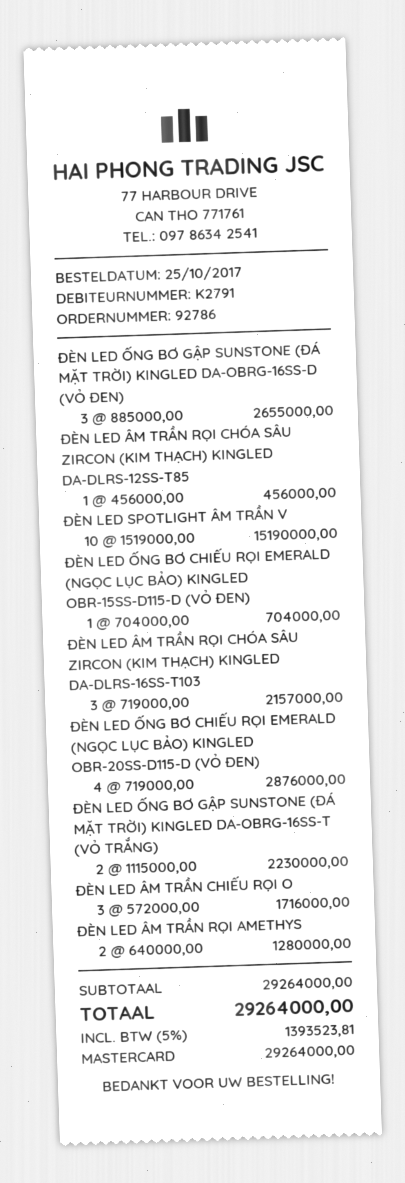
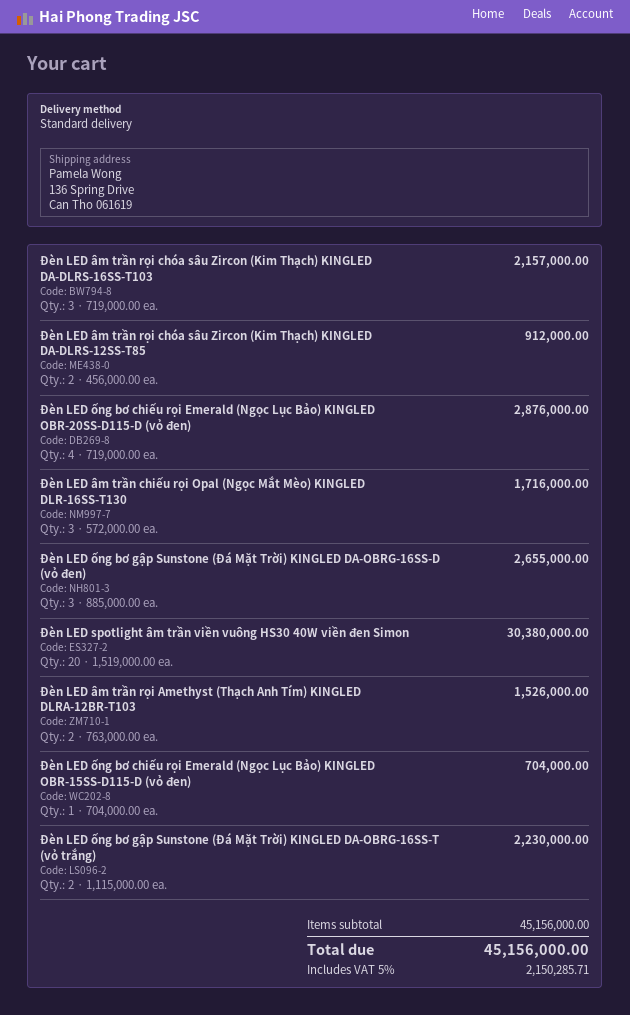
ĐÈN LED ÂM TRẦN RỌI CHÓA SÂU ZIRCON (KIM THẠCH) KINGLED DA-DLRS-12SS-T85: 1 x 456000.00 = 456000.00 -> 2 x 456000.00 = 912000.00
ĐÈN LED SPOTLIGHT ÂM TRẦN V: 10 x 1519000.00 = 15190000.00 -> 20 x 1519000.00 = 30380000.00
ĐÈN LED ÂM TRẦN RỌI AMETHYS: 2 x 640000.00 = 1280000.00 -> 2 x 763000.00 = 1526000.00
subtotal: 29264000.00 -> 45156000.00
tax: 5% = 1393523.81 -> 5% = 2150285.71
total: 29264000.00 -> 45156000.00

